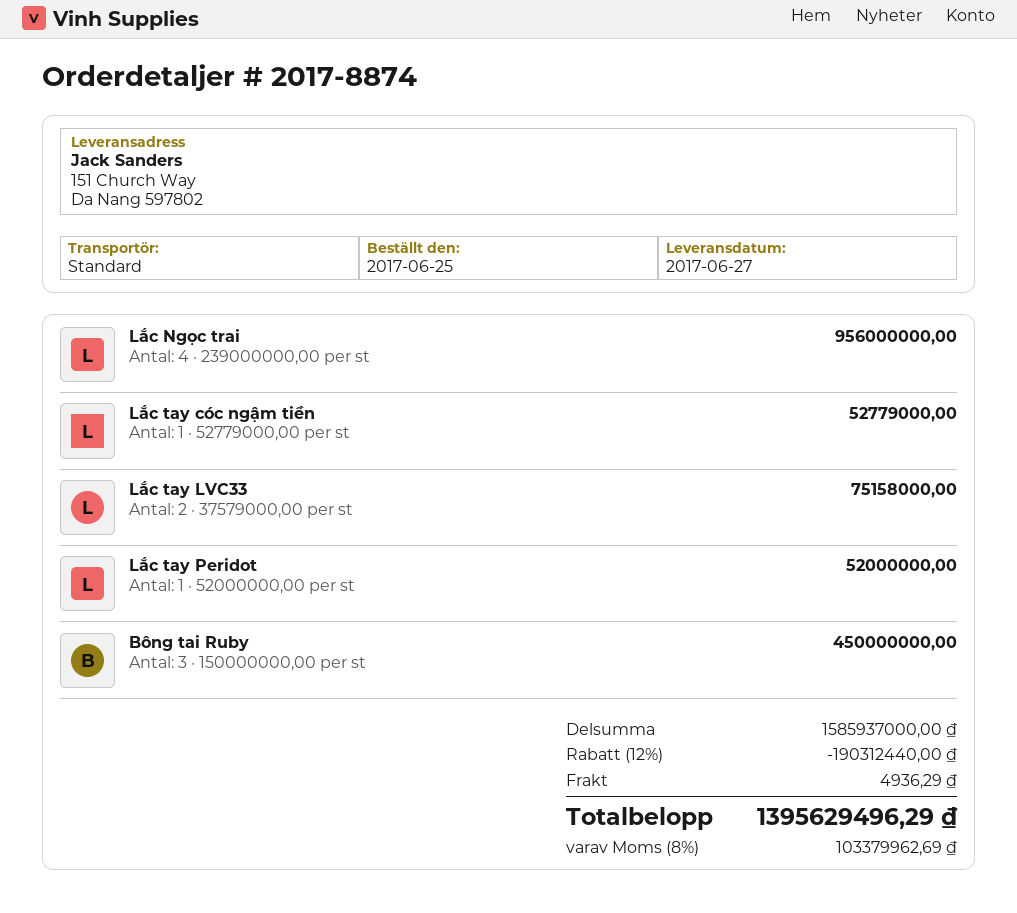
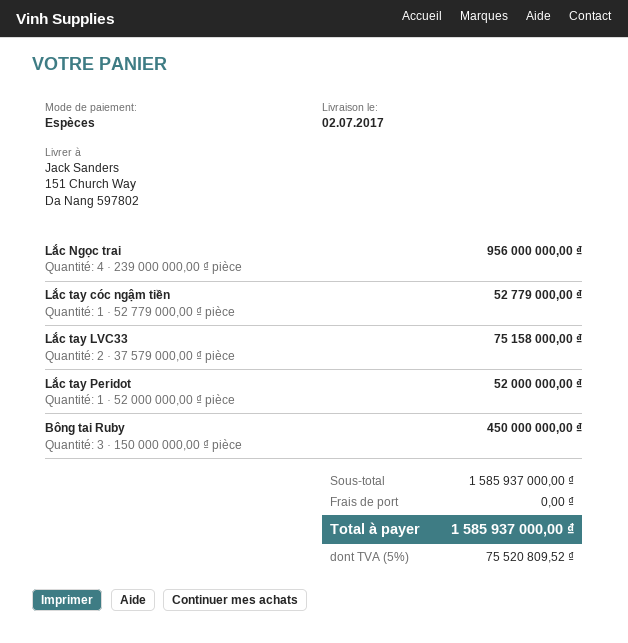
delivery date: 2017-06-27 -> 2017-07-02
discount: 12% = 190312440.00 -> none
shipping: 4936.29 -> 0.00
tax: 8% = 103379962.69 -> 5% = 75520809.52
total: 1395629496.29 -> 1585937000.00

